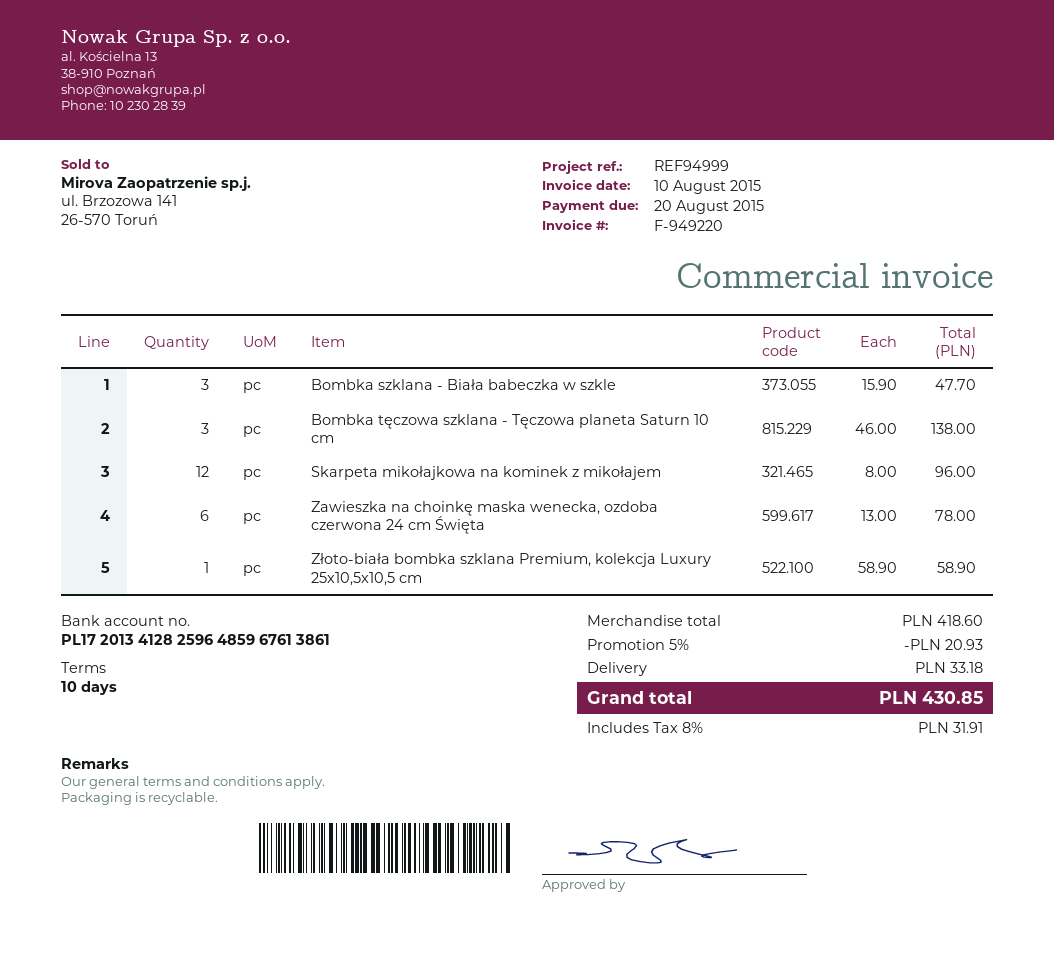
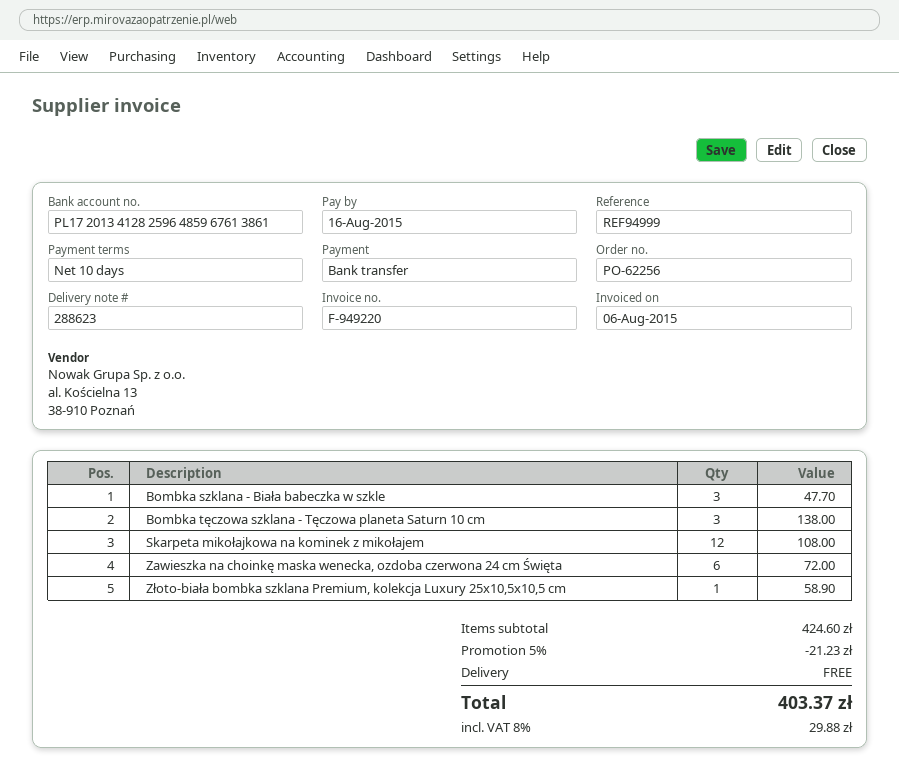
invoice date: 2015-08-10 -> 2015-08-06
due date: 2015-08-20 -> 2015-08-16
Skarpeta mikołajkowa na kominek z mikołajem: 12 for 96.00 -> 12 for 108.00
Zawieszka na choinkę maska wenecka, ozdoba czerwona 24 cm Święta: 6 for 78.00 -> 6 for 72.00
subtotal: 418.60 -> 424.60
discount: 5% = 20.93 -> 5% = 21.23
shipping: 33.18 -> 0.00
tax: 8% = 31.91 -> 8% = 29.88
total: 430.85 -> 403.37

